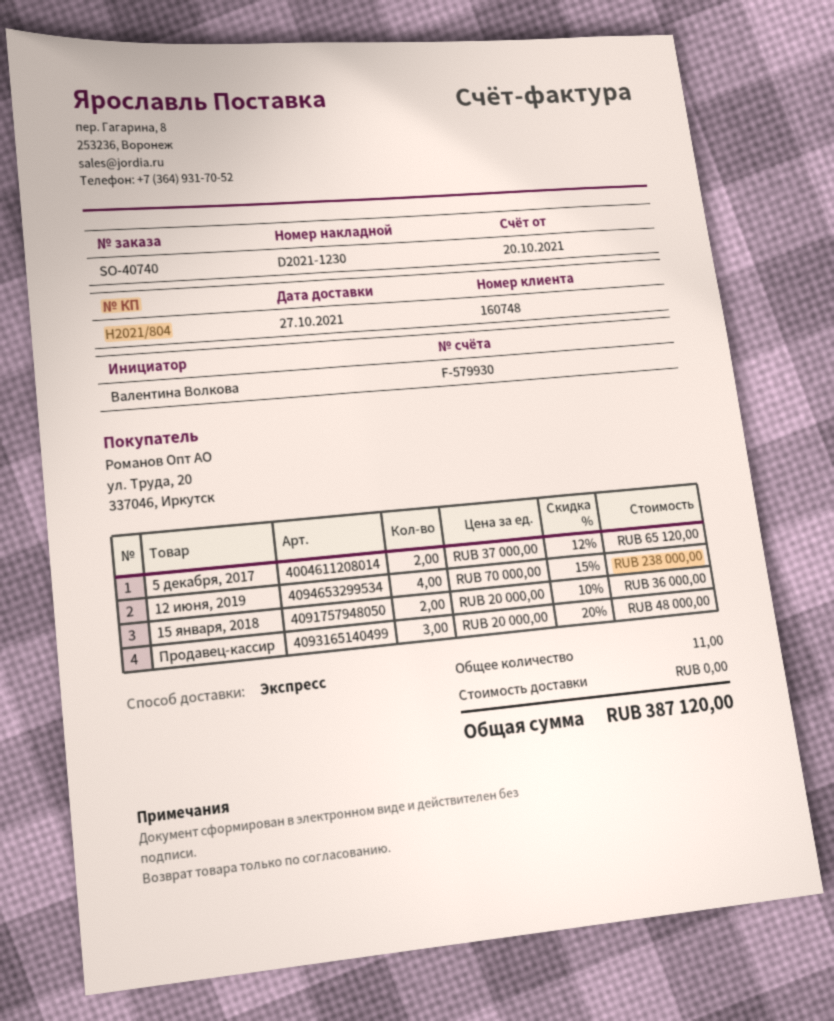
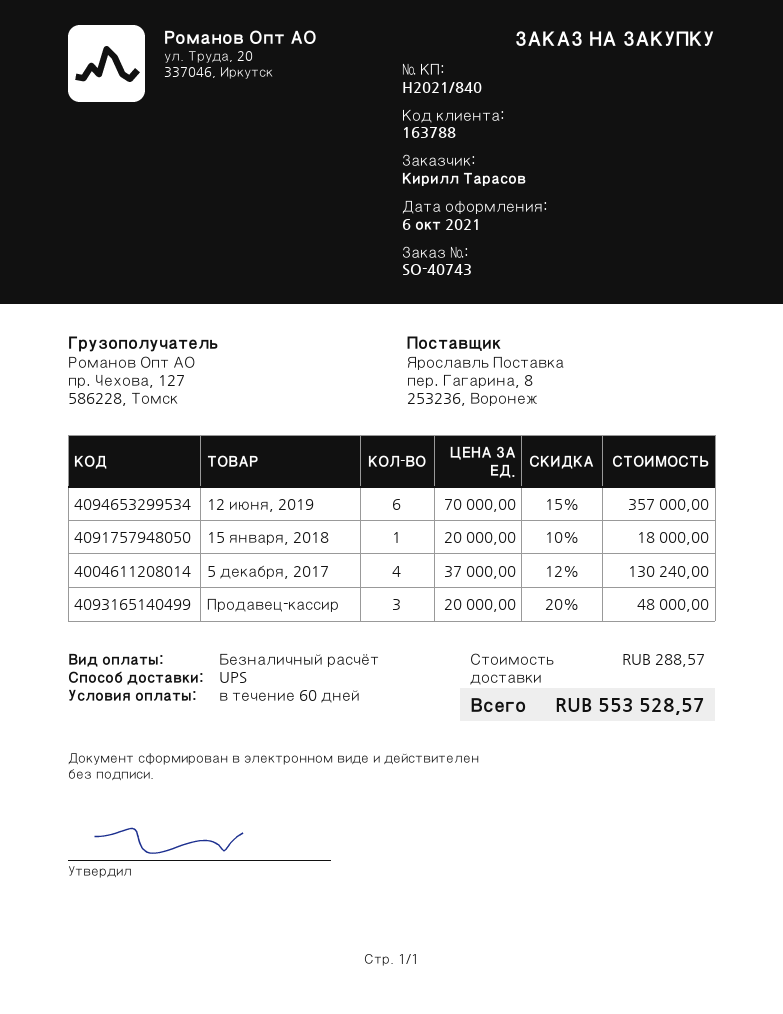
quote number: H2021/804 -> H2021/840
order number: SO-40740 -> SO-40743
customer number: 160748 -> 163788
ordered by: Валентина Волкова -> Кирилл Тарасов
shipping method: express -> UPS
5 декабря, 2017: 2 x 37000.00 - 12% = 65120.00 -> 4 x 37000.00 - 12% = 130240.00
12 июня, 2019: 4 x 70000.00 - 15% = 238000.00 -> 6 x 70000.00 - 15% = 357000.00
15 января, 2018: 2 x 20000.00 - 10% = 36000.00 -> 1 x 20000.00 - 10% = 18000.00
shipping: 0.00 -> 288.57
total: 387120.00 -> 553528.57

